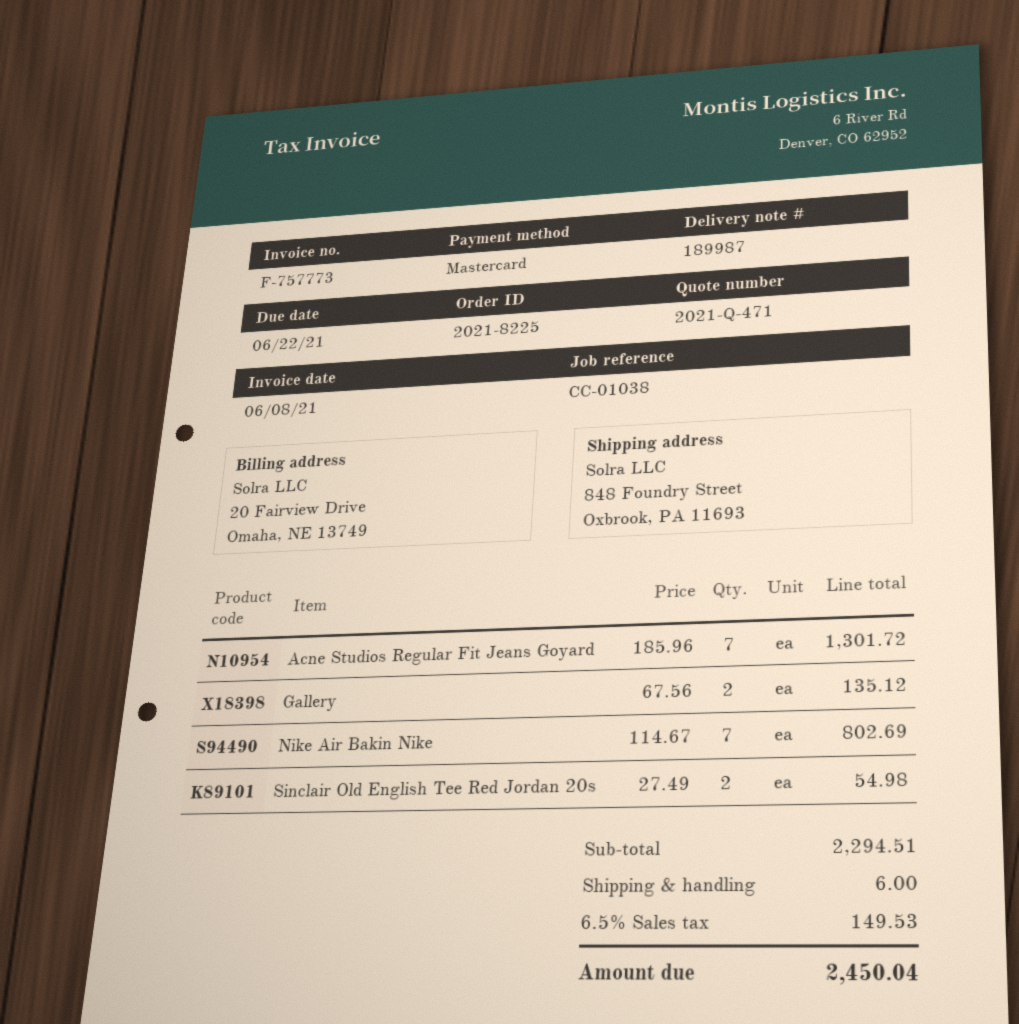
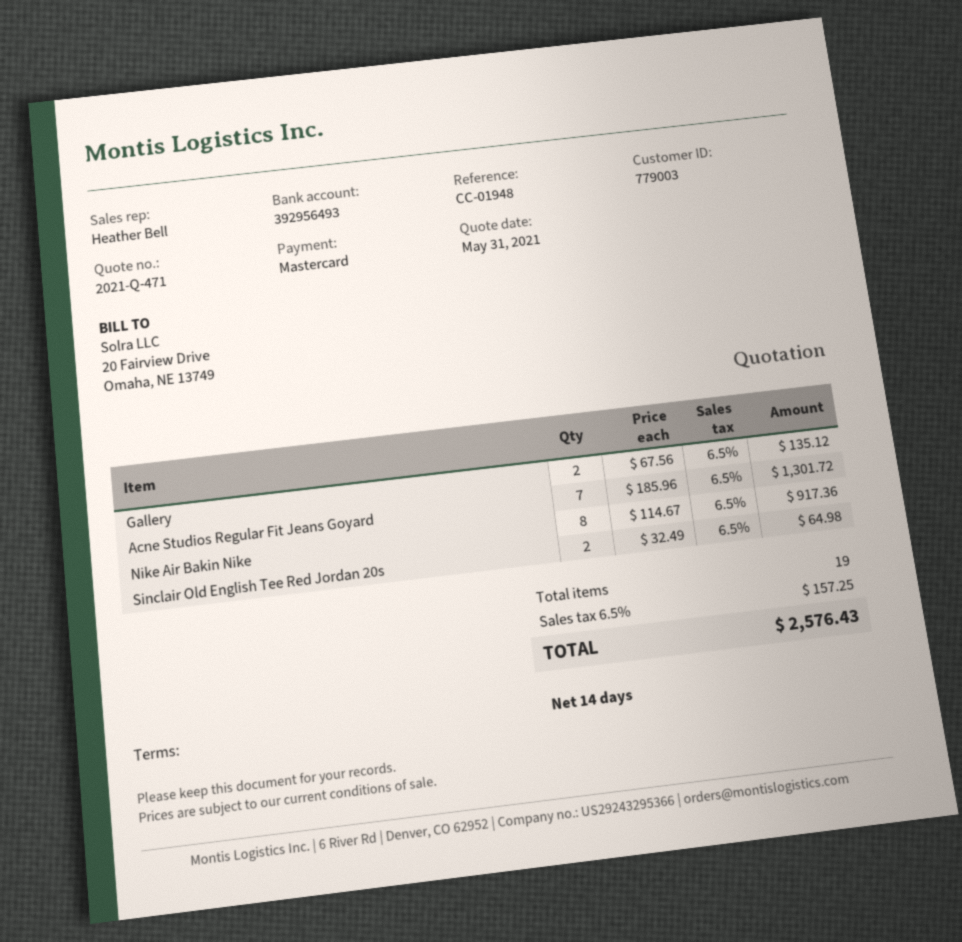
reference: CC-01038 -> CC-01948
Nike Air Bakin Nike: 7 x 114.67 = 802.69 -> 8 x 114.67 = 917.36
Sinclair Old English Tee Red Jordan 20s: 2 x 27.49 = 54.98 -> 2 x 32.49 = 64.98
shipping: 6.00 -> none
tax: 6.5% = 149.53 -> 6.5% = 157.25
total: 2450.04 -> 2576.43

